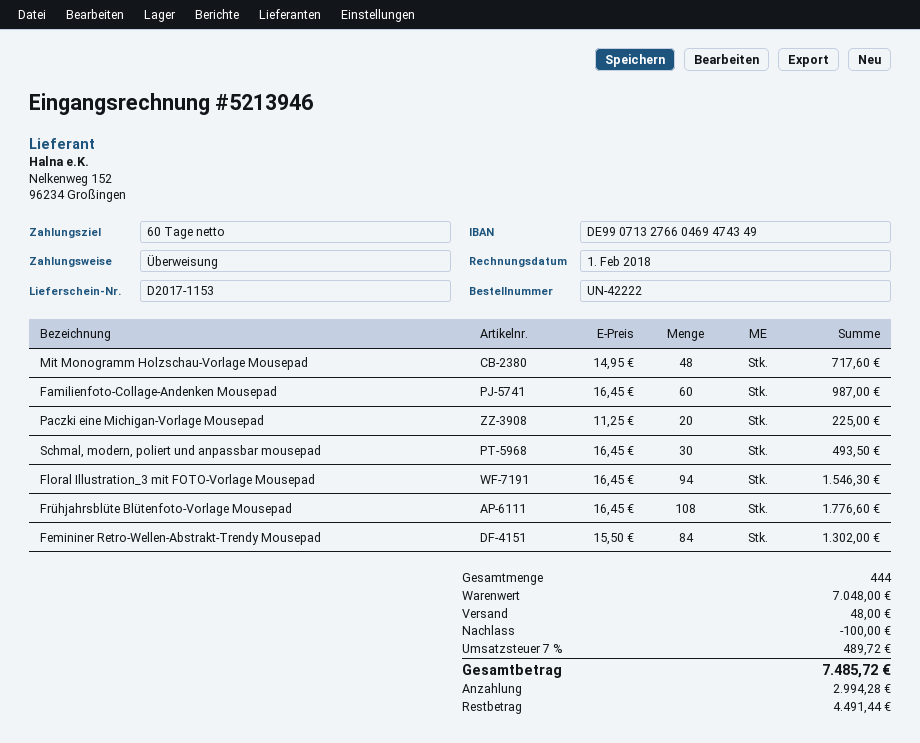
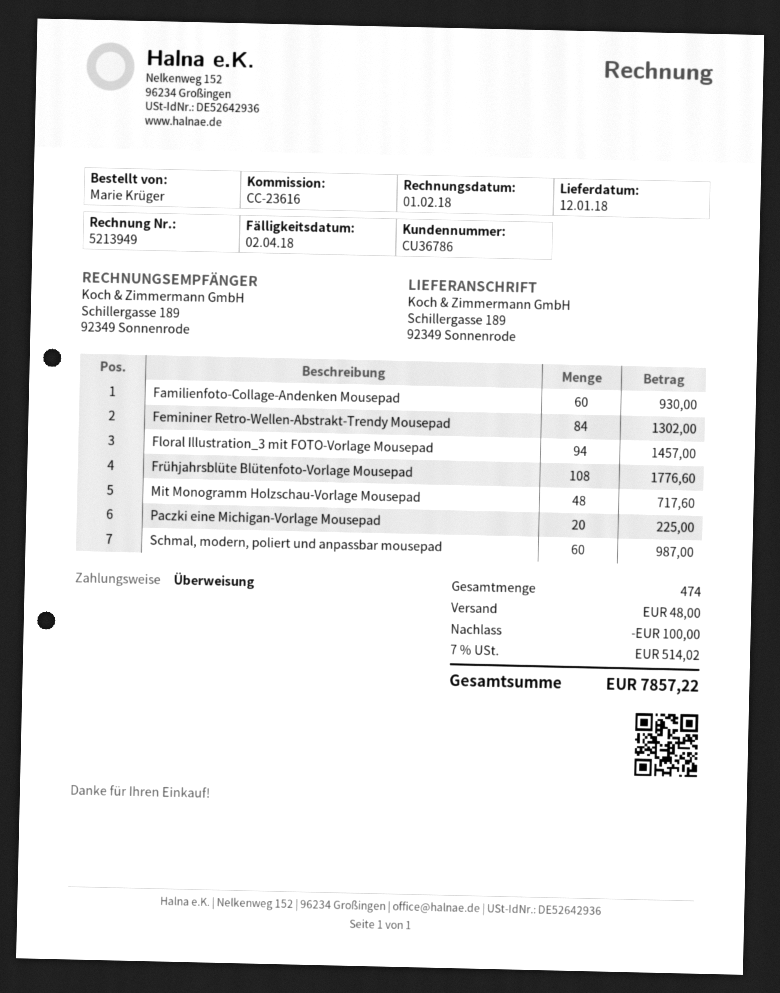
invoice number: 5213946 -> 5213949
Familienfoto-Collage-Andenken Mousepad: 60 for 987.00 -> 60 for 930.00
Schmal, modern, poliert und anpassbar mousepad: 30 for 493.50 -> 60 for 987.00
Floral Illustration_3 mit FOTO-Vorlage Mousepad: 94 for 1546.30 -> 94 for 1457.00
total quantity: 444 -> 474
tax: 7% = 489.72 -> 7% = 514.02
total: 7485.72 -> 7857.22

